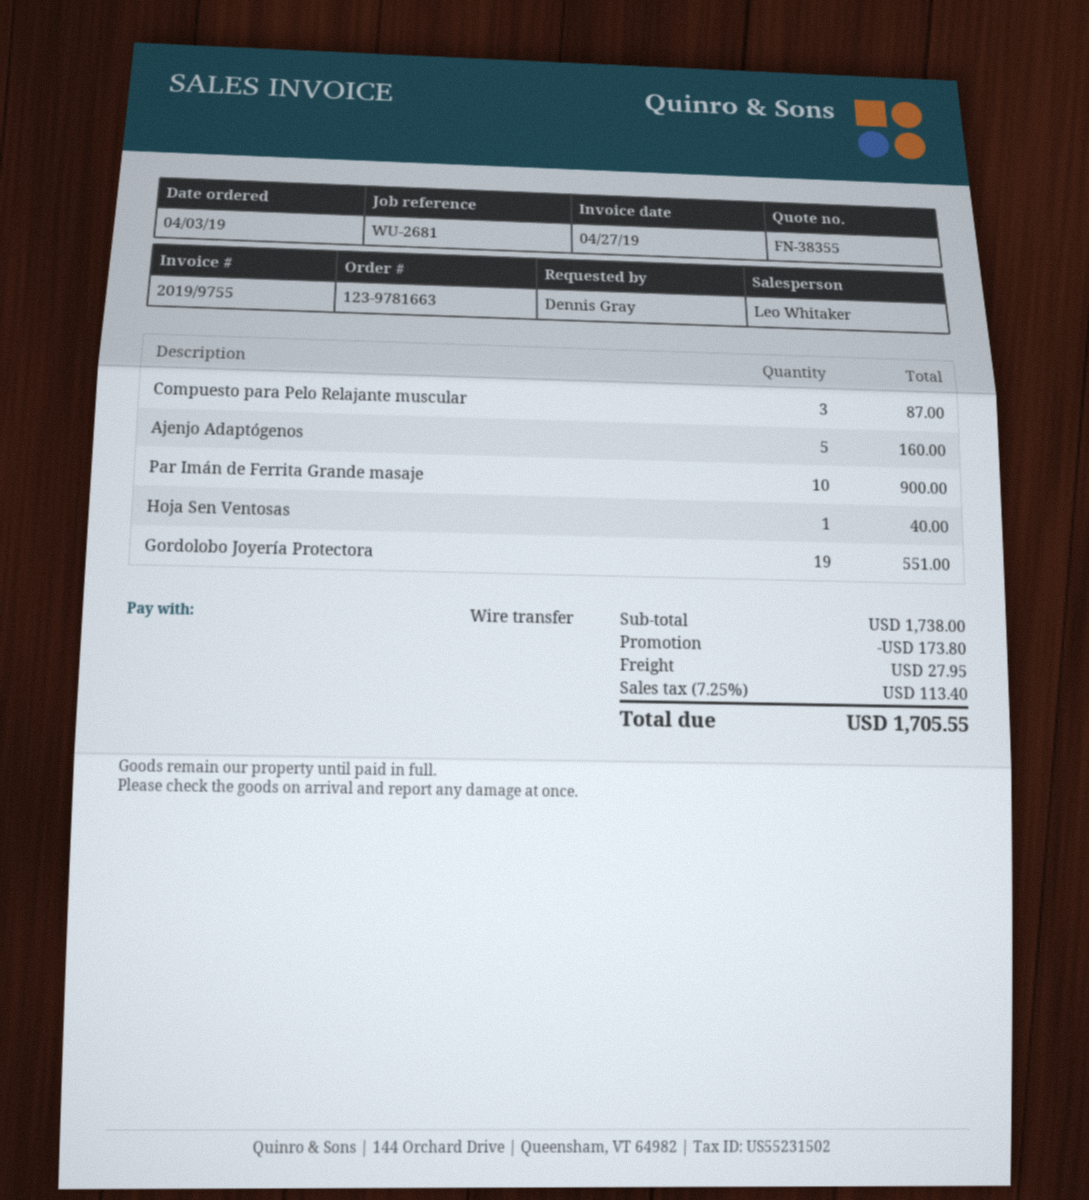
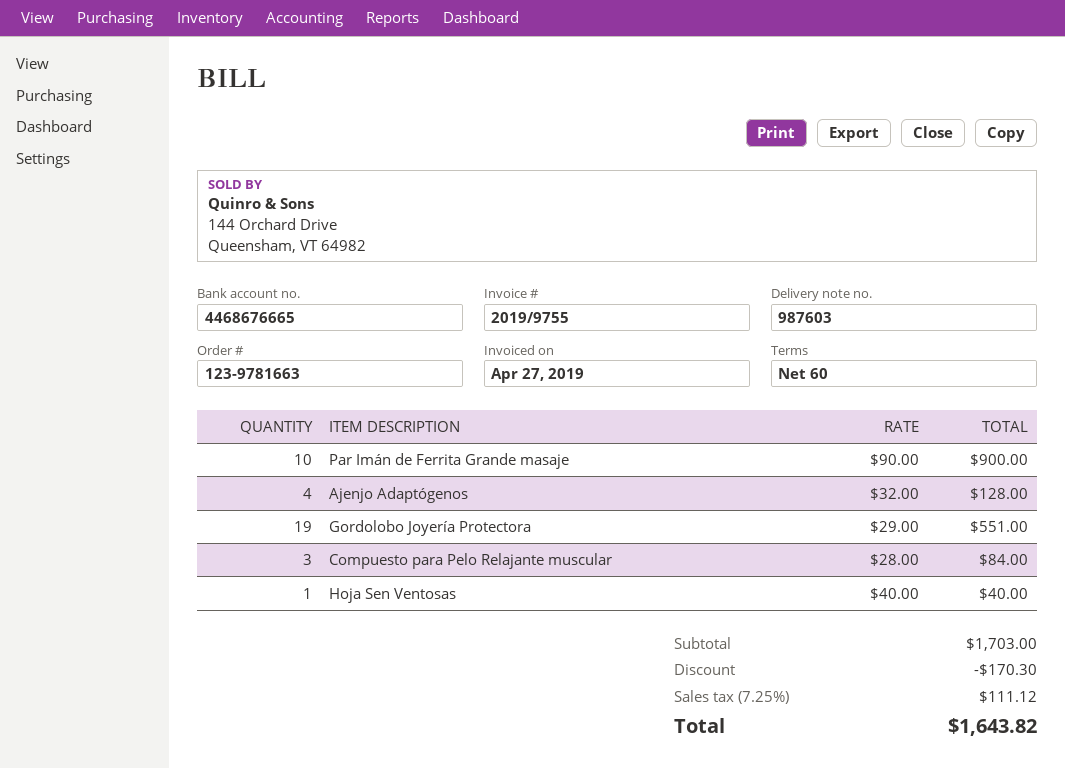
Compuesto para Pelo Relajante muscular: 3 for 87.00 -> 3 for 84.00
Ajenjo Adaptógenos: 5 for 160.00 -> 4 for 128.00
subtotal: 1738.00 -> 1703.00
discount: 173.80 -> 170.30
shipping: 27.95 -> none
tax: 7.25% = 113.40 -> 7.25% = 111.12
total: 1705.55 -> 1643.82

